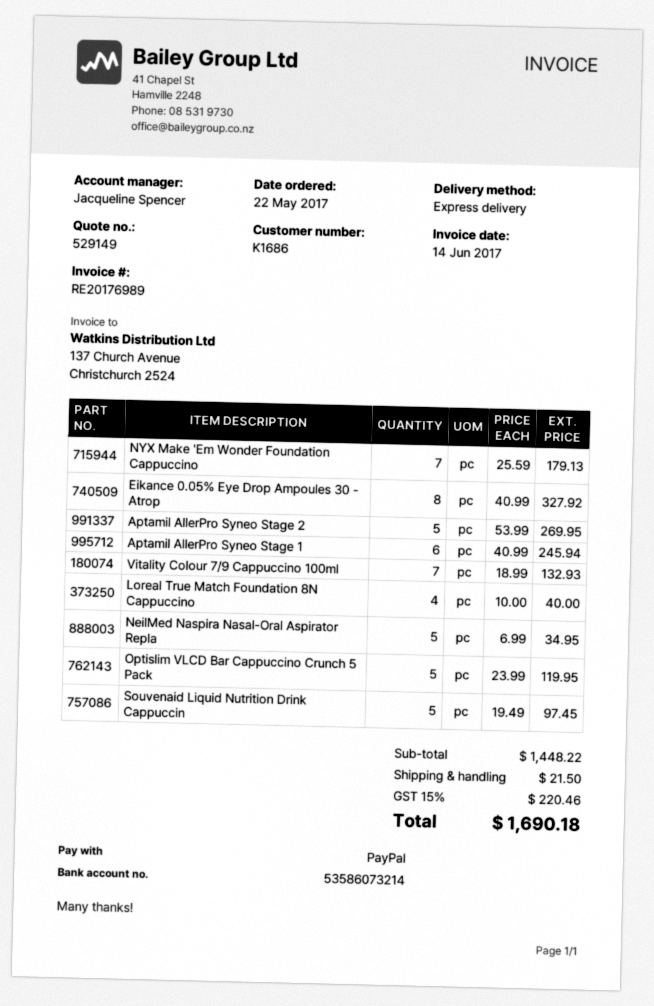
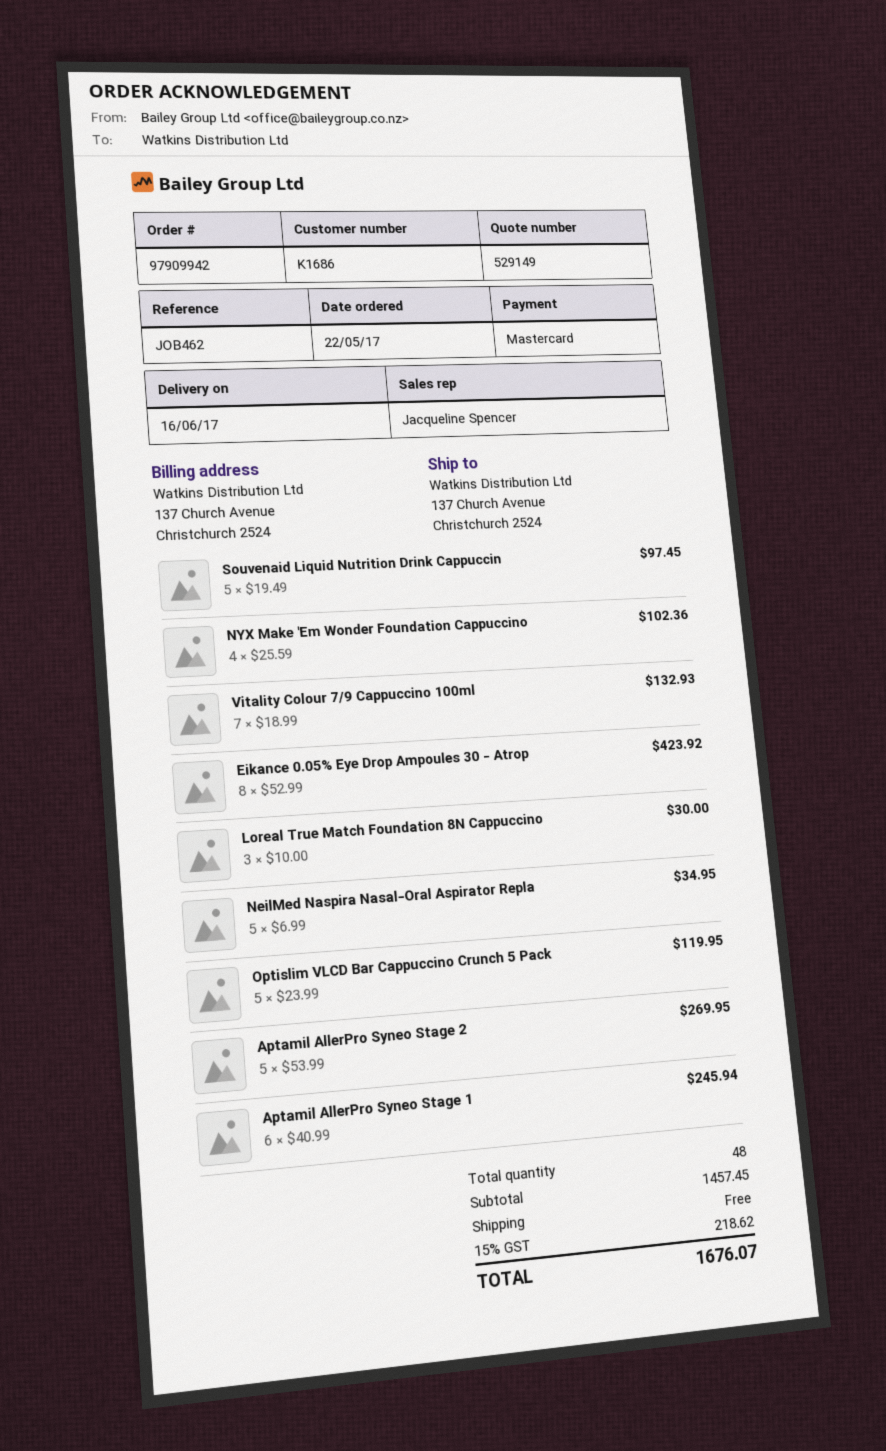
payment method: PayPal -> Mastercard
NYX Make 'Em Wonder Foundation Cappuccino: 7 x 25.59 = 179.13 -> 4 x 25.59 = 102.36
Eikance 0.05% Eye Drop Ampoules 30 - Atrop: 8 x 40.99 = 327.92 -> 8 x 52.99 = 423.92
Loreal True Match Foundation 8N Cappuccino: 4 x 10.00 = 40.00 -> 3 x 10.00 = 30.00
subtotal: 1448.22 -> 1457.45
shipping: 21.50 -> 0.00
tax: 15% = 220.46 -> 15% = 218.62
total: 1690.18 -> 1676.07

